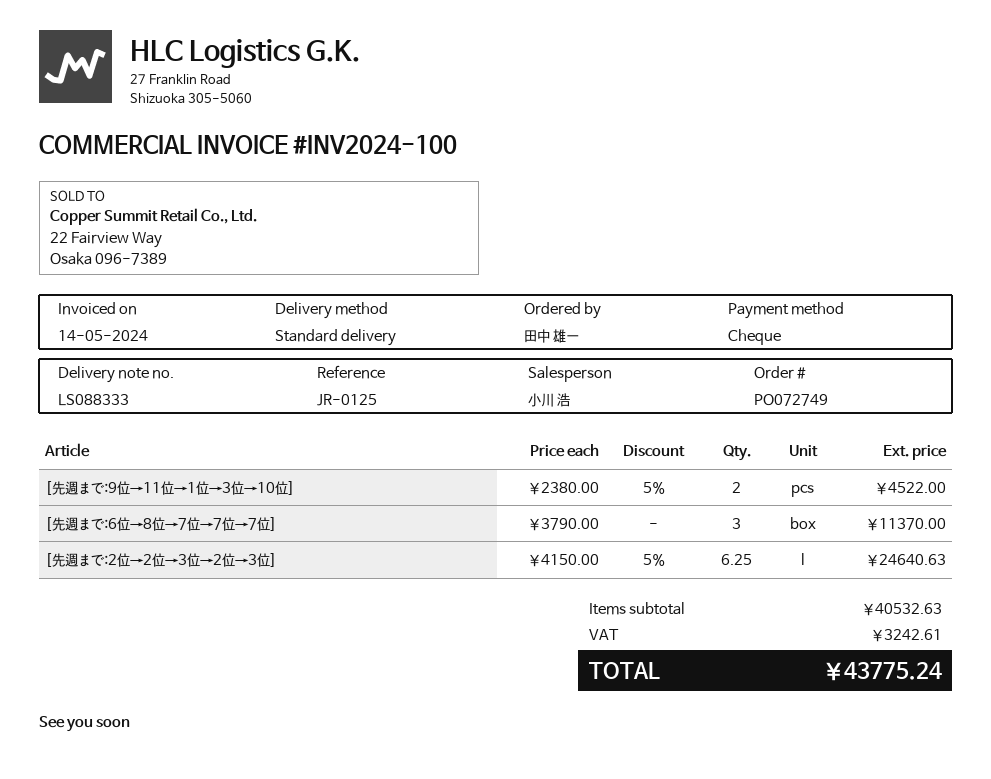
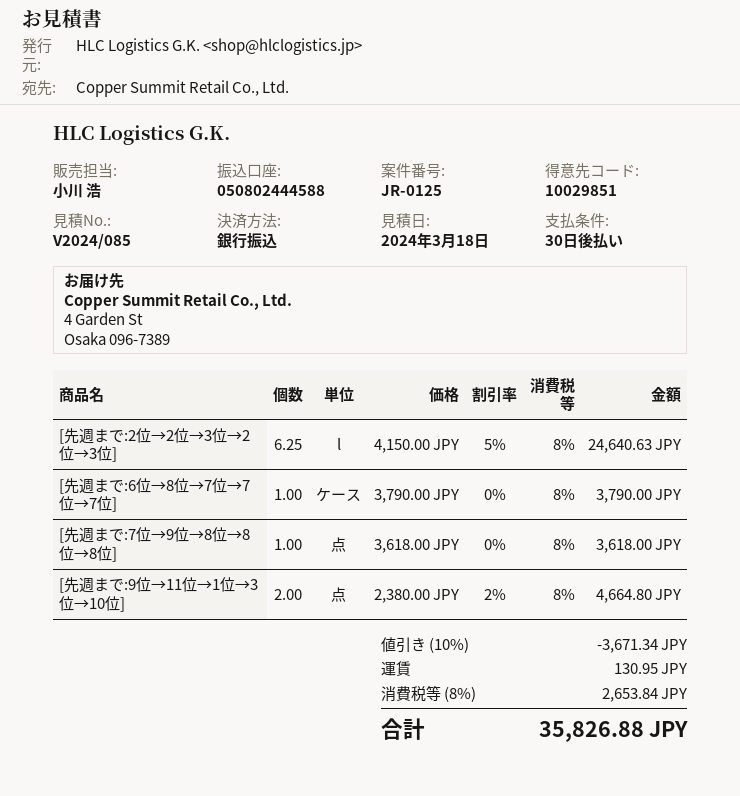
payment method: cheque -> bank transfer
[先週まで:9位→11位→1位→3位→10位]: 2 x 2380.00 - 5% = 4522.00 -> 2 x 2380.00 - 2% = 4664.80
[先週まで:6位→8位→7位→7位→7位]: 3 x 3790.00 = 11370.00 -> 1 x 3790.00 = 3790.00
[先週まで:7位→9位→8位→8位→8位]: none -> 1 x 3618.00 = 3618.00
discount: none -> 10% = 3671.34
shipping: none -> 130.95
tax: 3242.61 -> 2653.84
total: 43775.24 -> 35826.88

